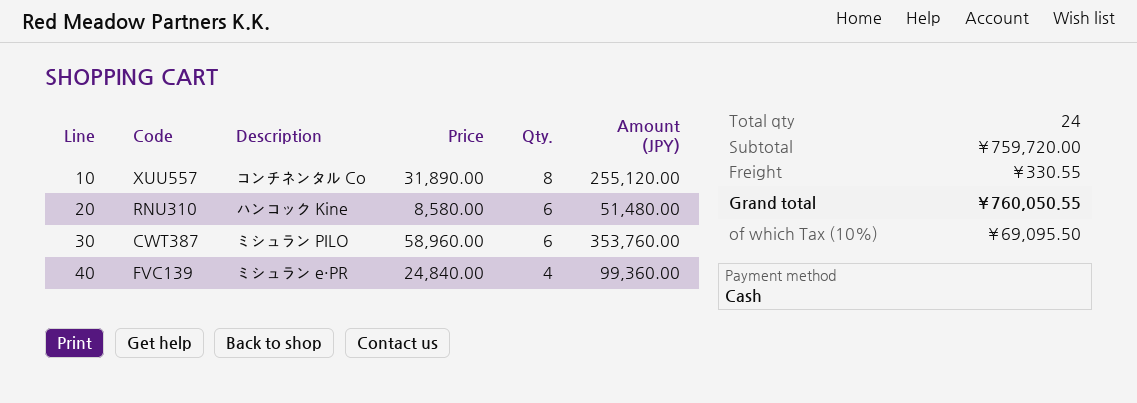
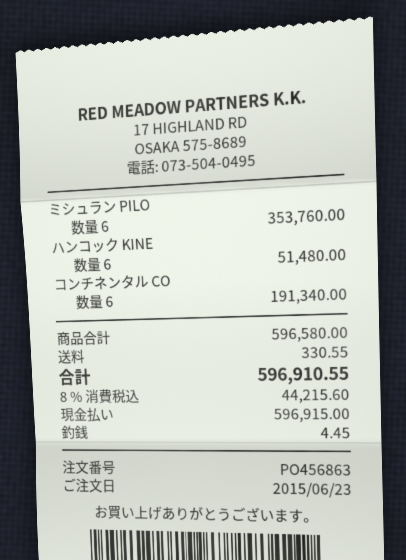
コンチネンタル Co: 8 for 255120.00 -> 6 for 191340.00
ミシュラン e・PR: 4 for 99360.00 -> none
subtotal: 759720.00 -> 596580.00
tax: 10% = 69095.50 -> 8% = 44215.60
total: 760050.55 -> 596910.55

